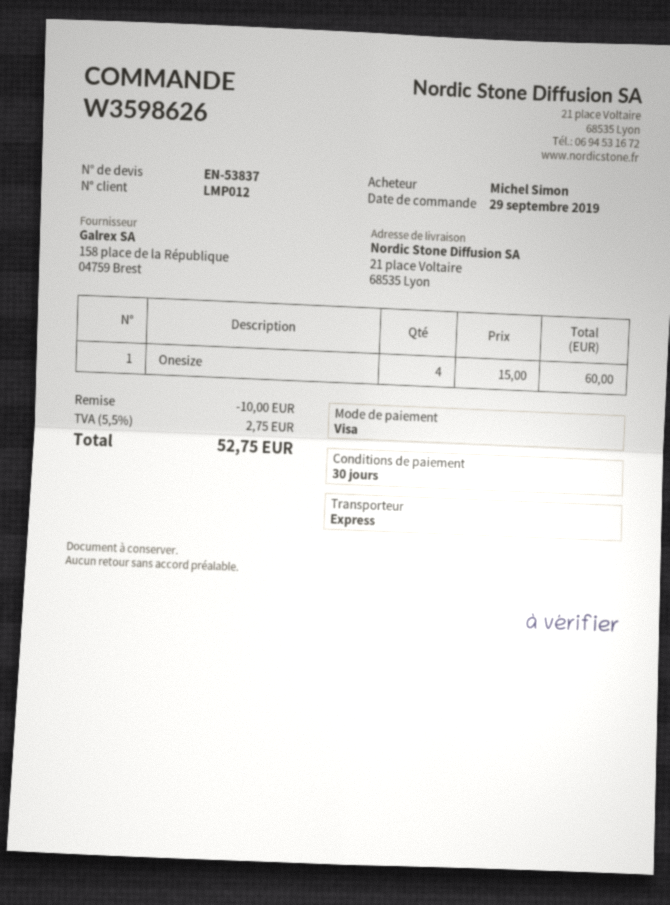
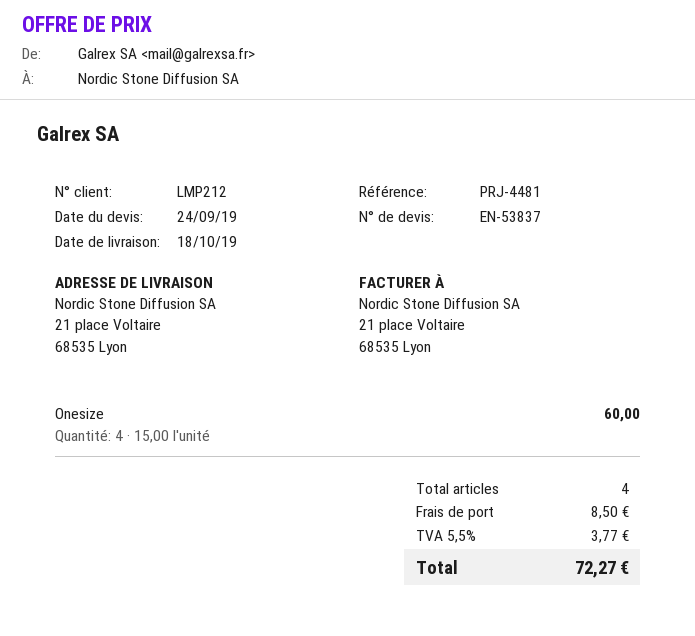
customer number: LMP012 -> LMP212
discount: 10.00 -> none
shipping: none -> 8.50
tax: 5.5% = 2.75 -> 5.5% = 3.77
total: 52.75 -> 72.27

